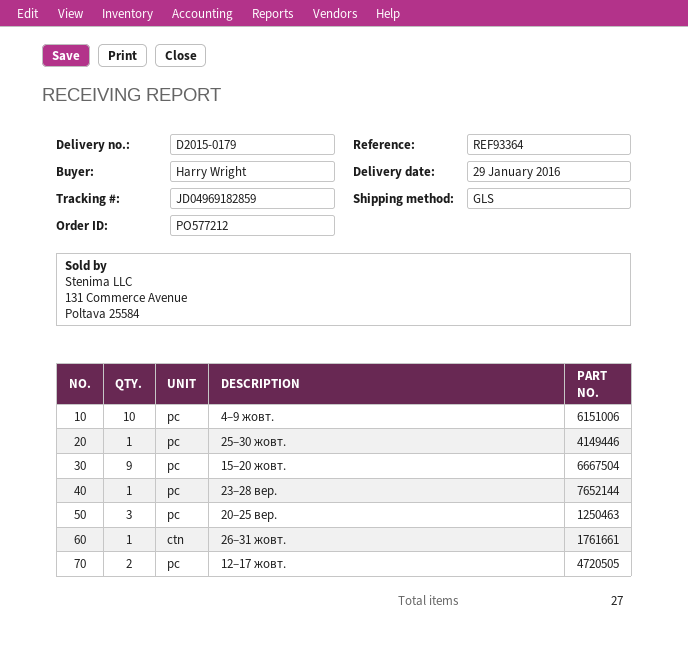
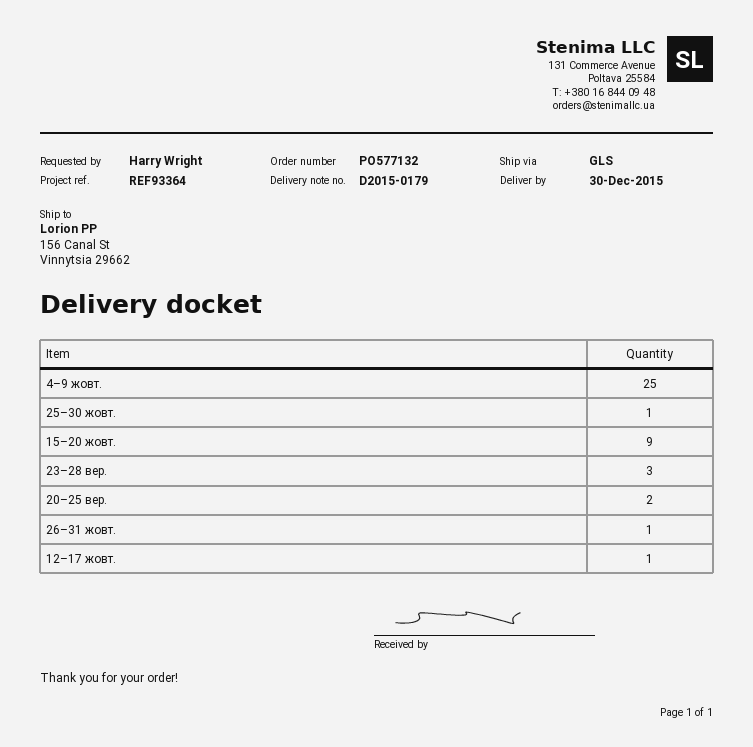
order number: PO577212 -> PO577132
delivery date: 2016-01-29 -> 2015-12-30
4–9 жовт.: 10 -> 25
23–28 вер.: 1 -> 3
20–25 вер.: 3 -> 2
12–17 жовт.: 2 -> 1

